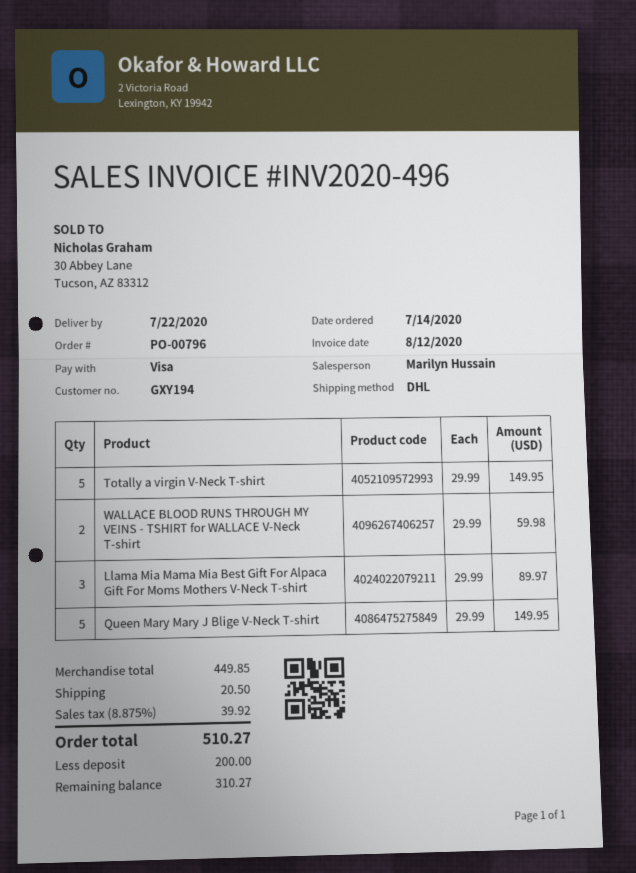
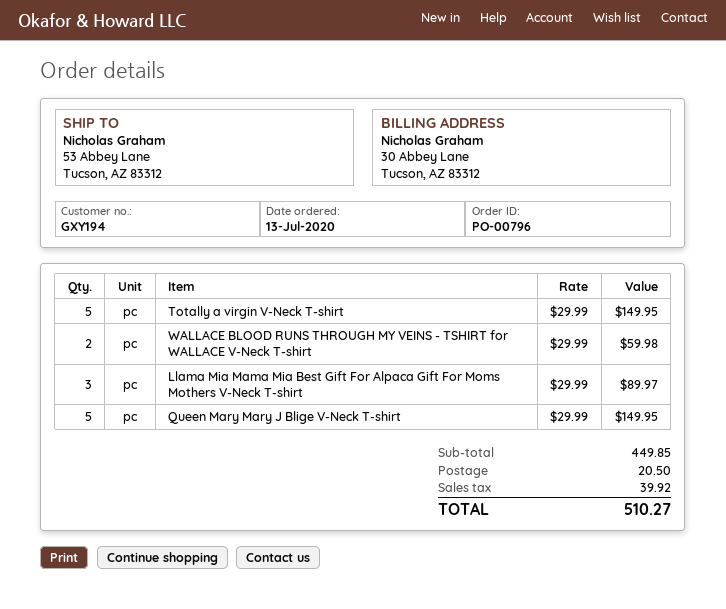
order date: 2020-07-14 -> 2020-07-13

